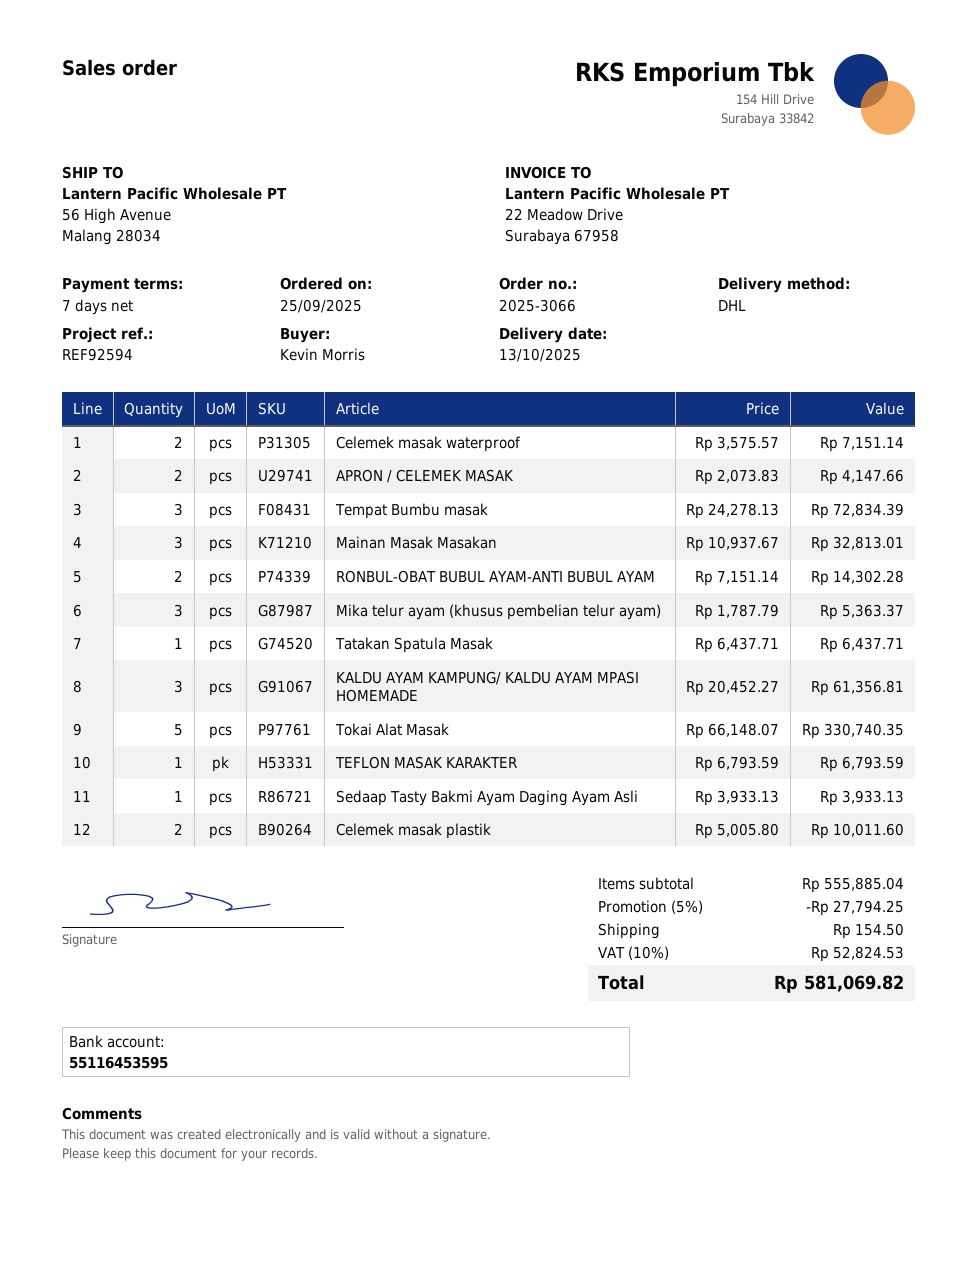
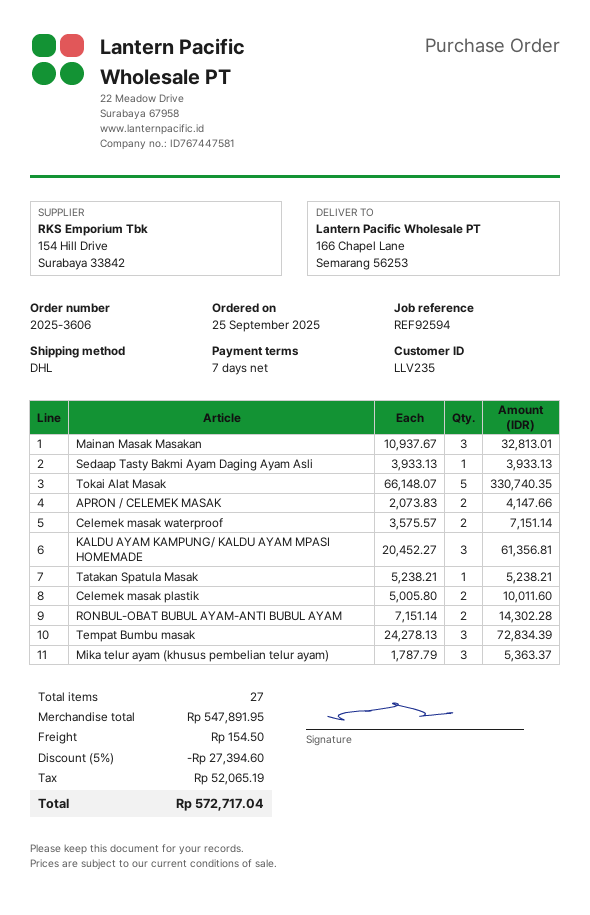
order number: 2025-3066 -> 2025-3606
ship to: 56 High Avenue, Malang 28034 -> 166 Chapel Lane, Semarang 56253
Tatakan Spatula Masak: 1 x 6437.71 = 6437.71 -> 1 x 5238.21 = 5238.21
TEFLON MASAK KARAKTER: 1 x 6793.59 = 6793.59 -> none
subtotal: 555885.04 -> 547891.95
discount: 5% = 27794.25 -> 5% = 27394.60
tax: 52824.53 -> 52065.19
total: 581069.82 -> 572717.04

